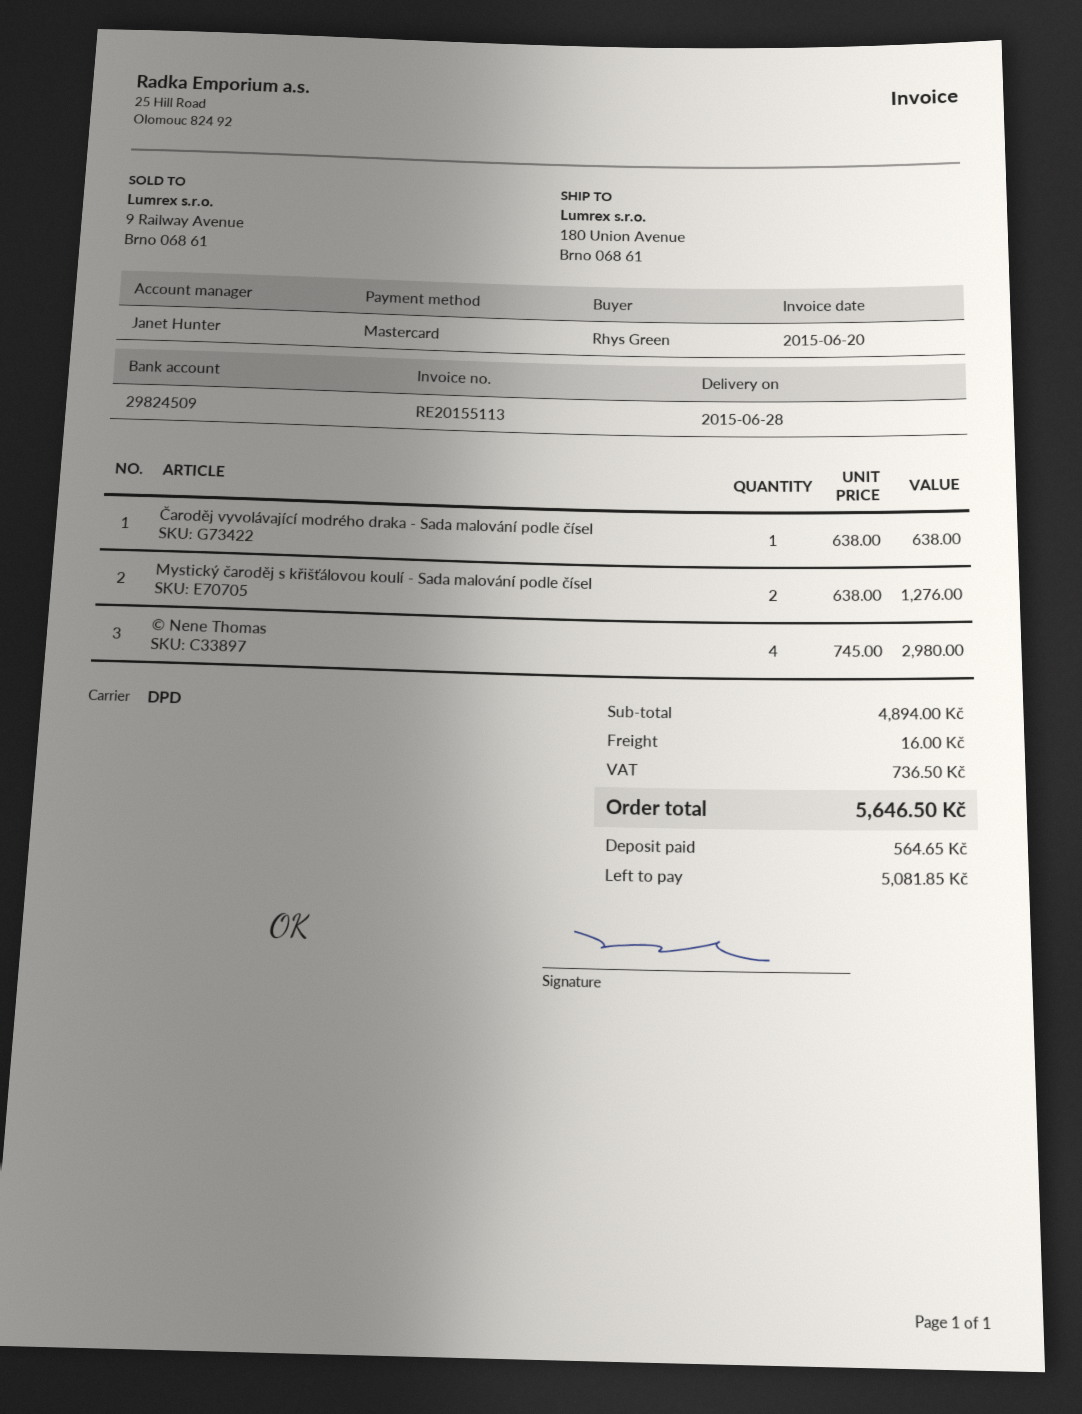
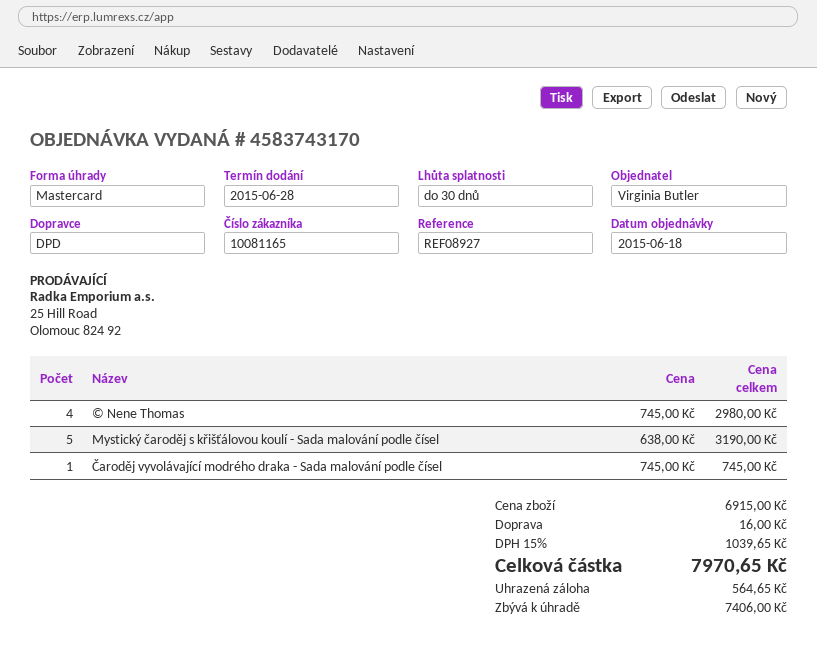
ordered by: Rhys Green -> Virginia Butler
Čaroděj vyvolávající modrého draka - Sada malování podle čísel: 1 x 638.00 = 638.00 -> 1 x 745.00 = 745.00
Mystický čaroděj s křišťálovou koulí - Sada malování podle čísel: 2 x 638.00 = 1276.00 -> 5 x 638.00 = 3190.00
subtotal: 4894.00 -> 6915.00
tax: 736.50 -> 1039.65
total: 5646.50 -> 7970.65
balance: 5081.85 -> 7406.00

